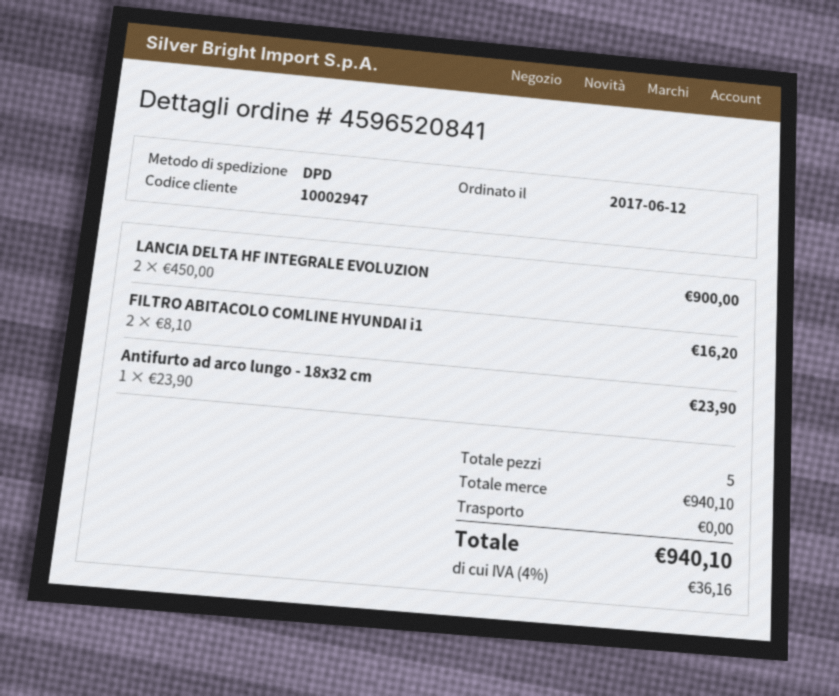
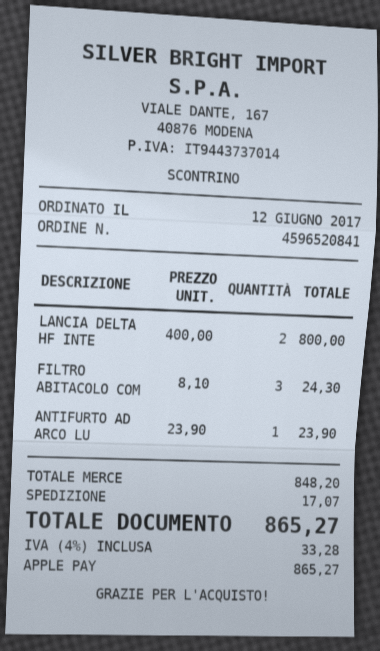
LANCIA DELTA HF INTEGRALE EVOLUZION: 2 x 450.00 = 900.00 -> 2 x 400.00 = 800.00
FILTRO ABITACOLO COMLINE HYUNDAI i1: 2 x 8.10 = 16.20 -> 3 x 8.10 = 24.30
subtotal: 940.10 -> 848.20
shipping: 0.00 -> 17.07
tax: 4% = 36.16 -> 4% = 33.28
total: 940.10 -> 865.27

